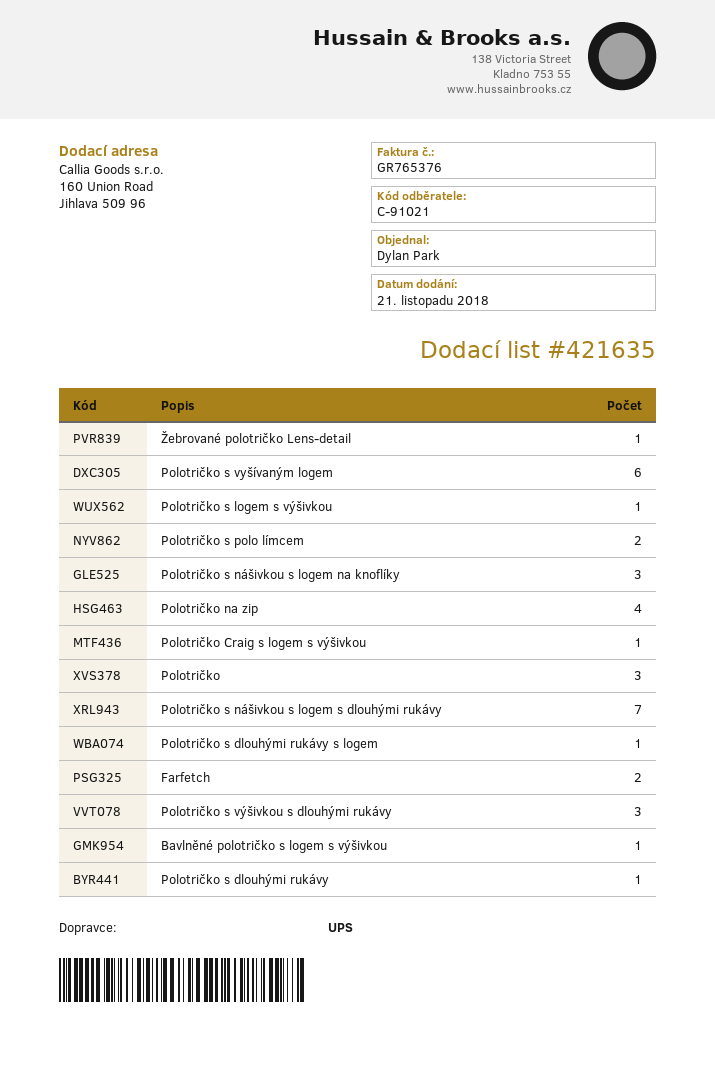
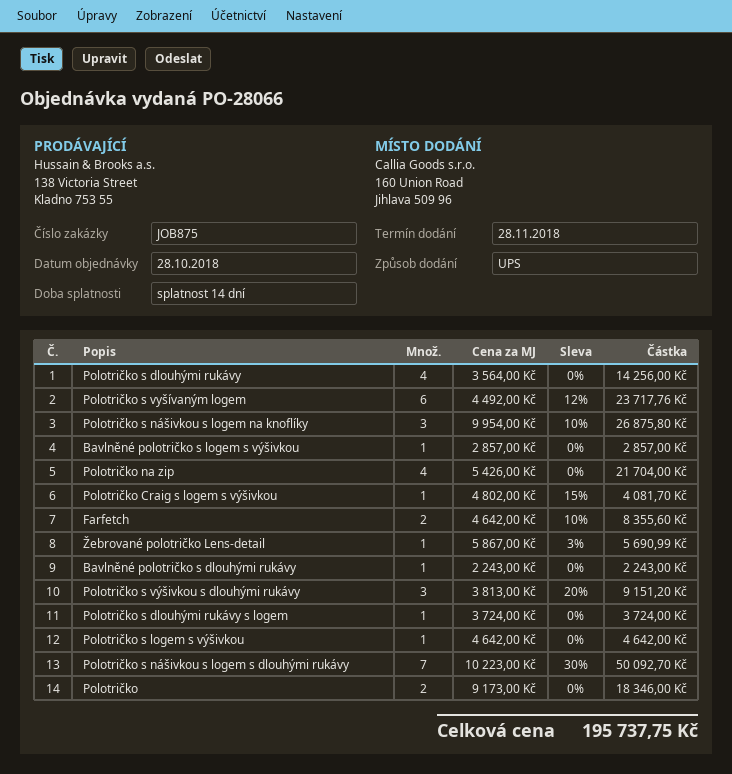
delivery date: 2018-11-21 -> 2018-11-28
Polotričko s polo límcem: 2 -> none
Polotričko: 3 -> 2
Polotričko s dlouhými rukávy: 1 -> 4
Bavlněné polotričko s dlouhými rukávy: none -> 1

